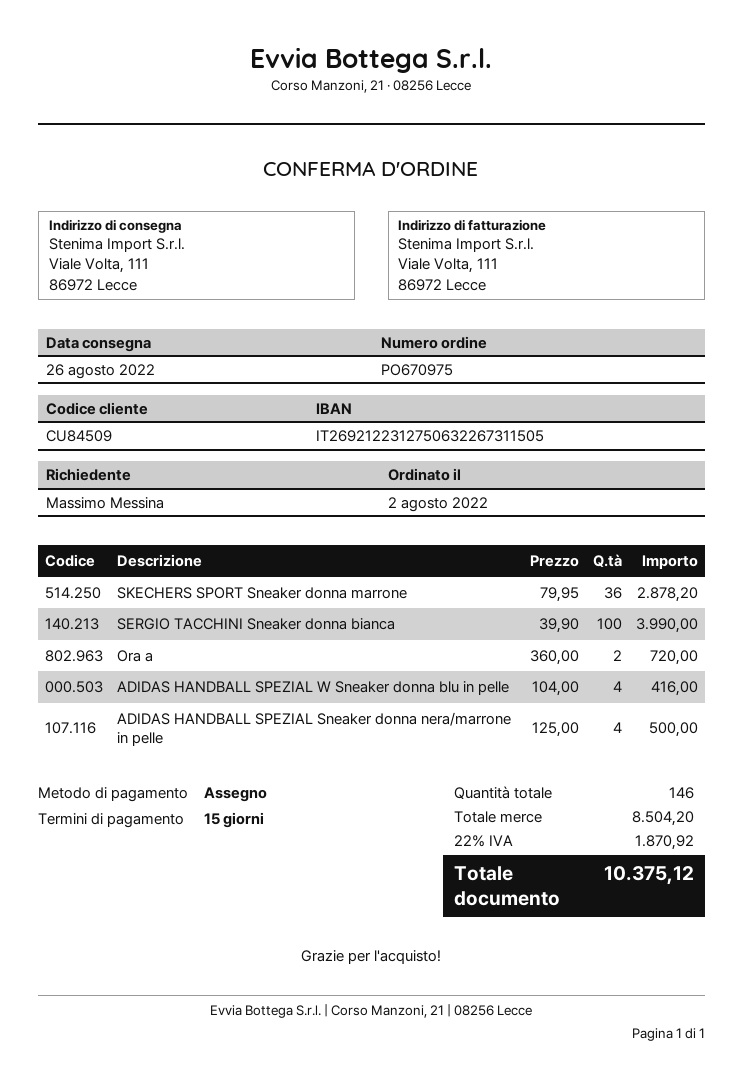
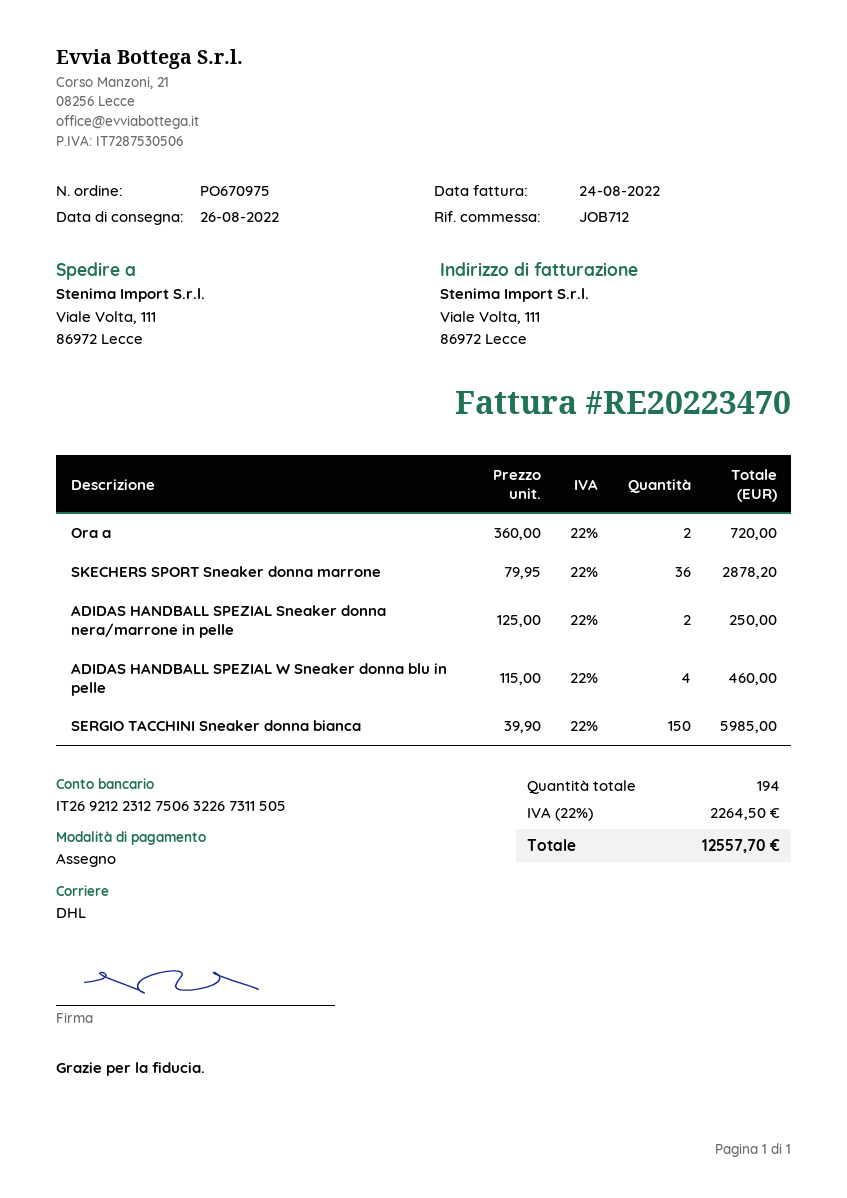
SERGIO TACCHINI Sneaker donna bianca: 100 x 39.90 = 3990.00 -> 150 x 39.90 = 5985.00
ADIDAS HANDBALL SPEZIAL W Sneaker donna blu in pelle: 4 x 104.00 = 416.00 -> 4 x 115.00 = 460.00
ADIDAS HANDBALL SPEZIAL Sneaker donna nera/marrone in pelle: 4 x 125.00 = 500.00 -> 2 x 125.00 = 250.00
total quantity: 146 -> 194
tax: 22% = 1870.92 -> 22% = 2264.50
total: 10375.12 -> 12557.70

